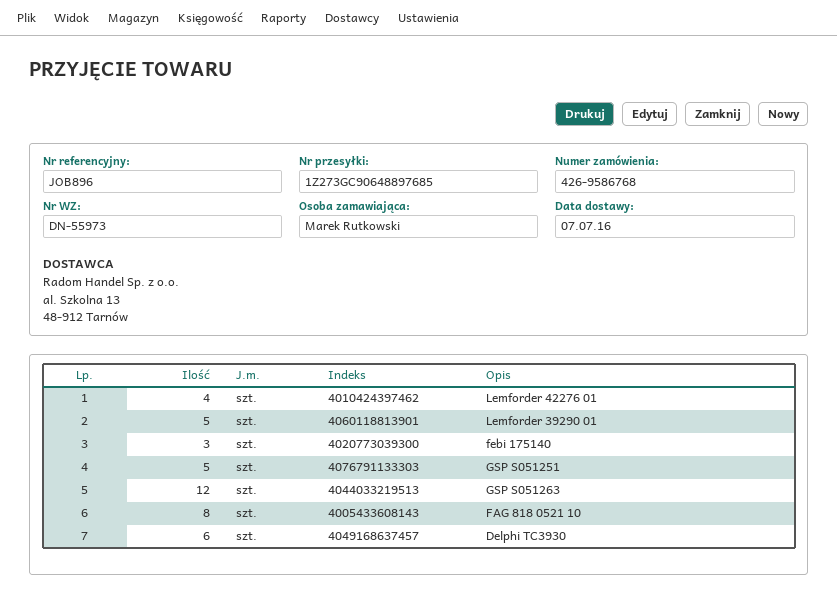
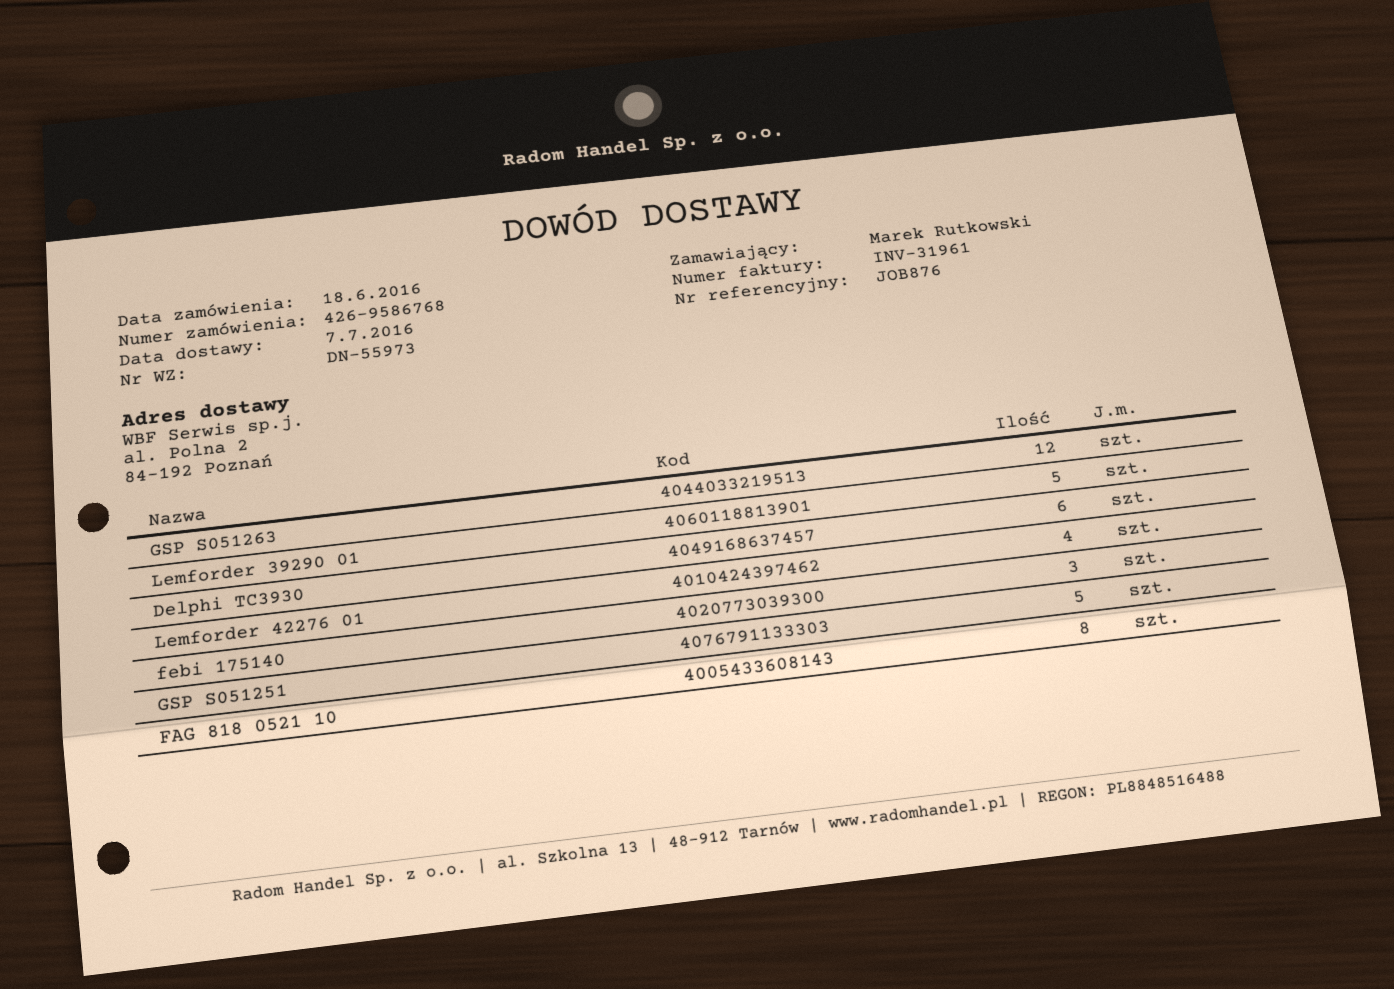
reference: JOB896 -> JOB876

